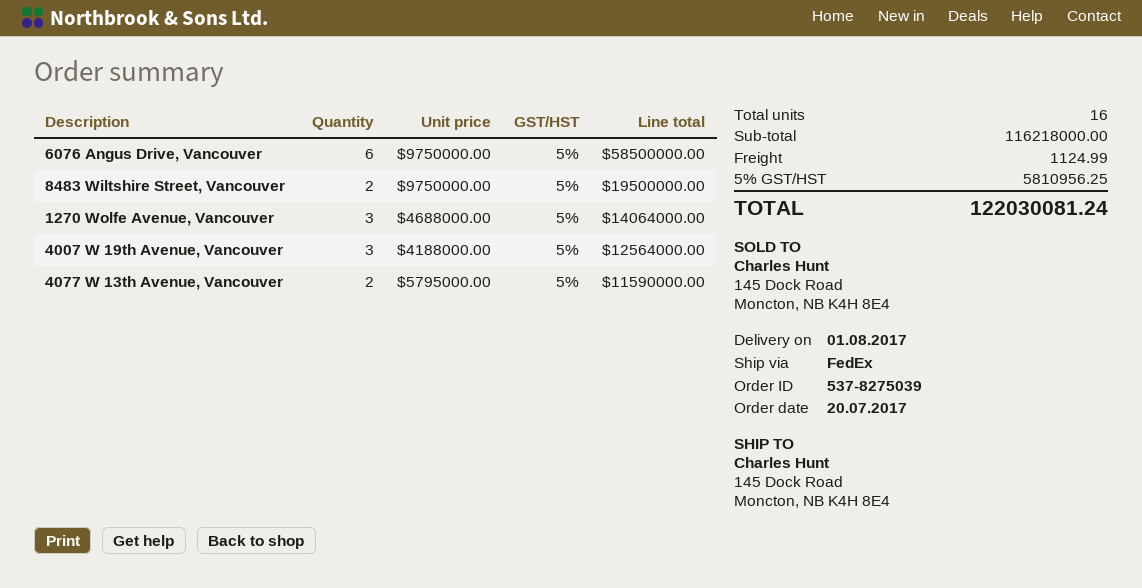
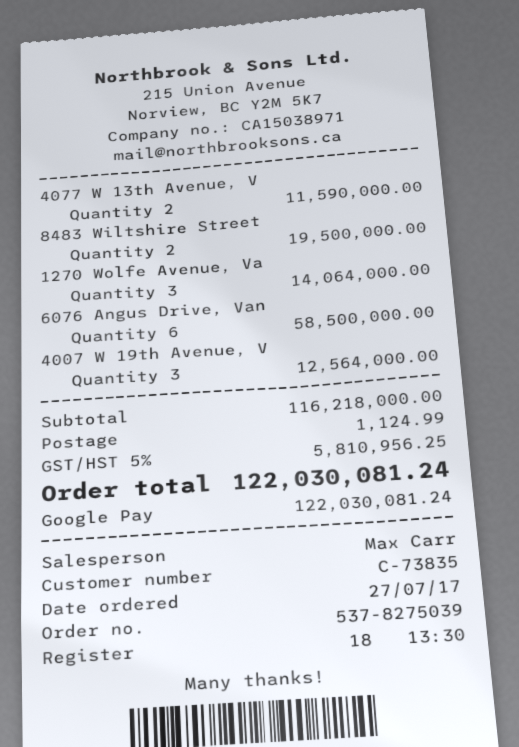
order date: 2017-07-20 -> 2017-07-27

